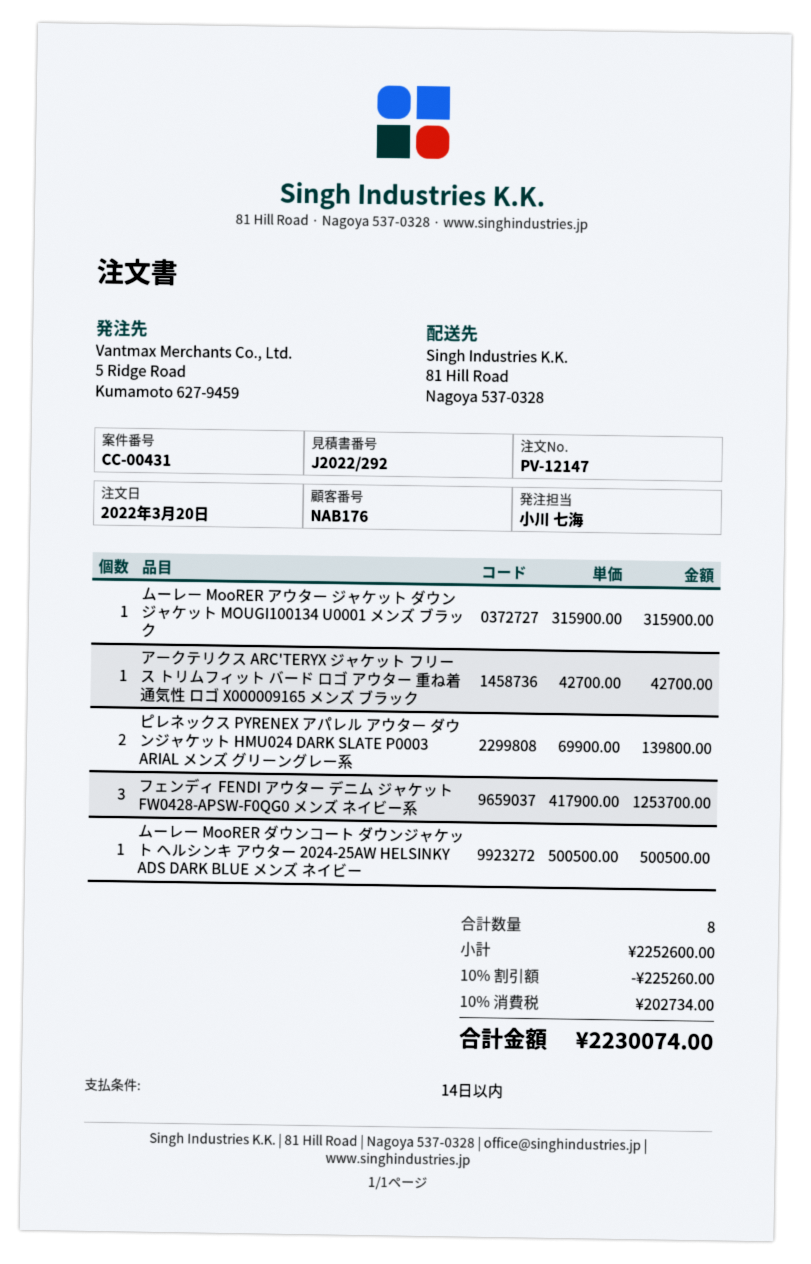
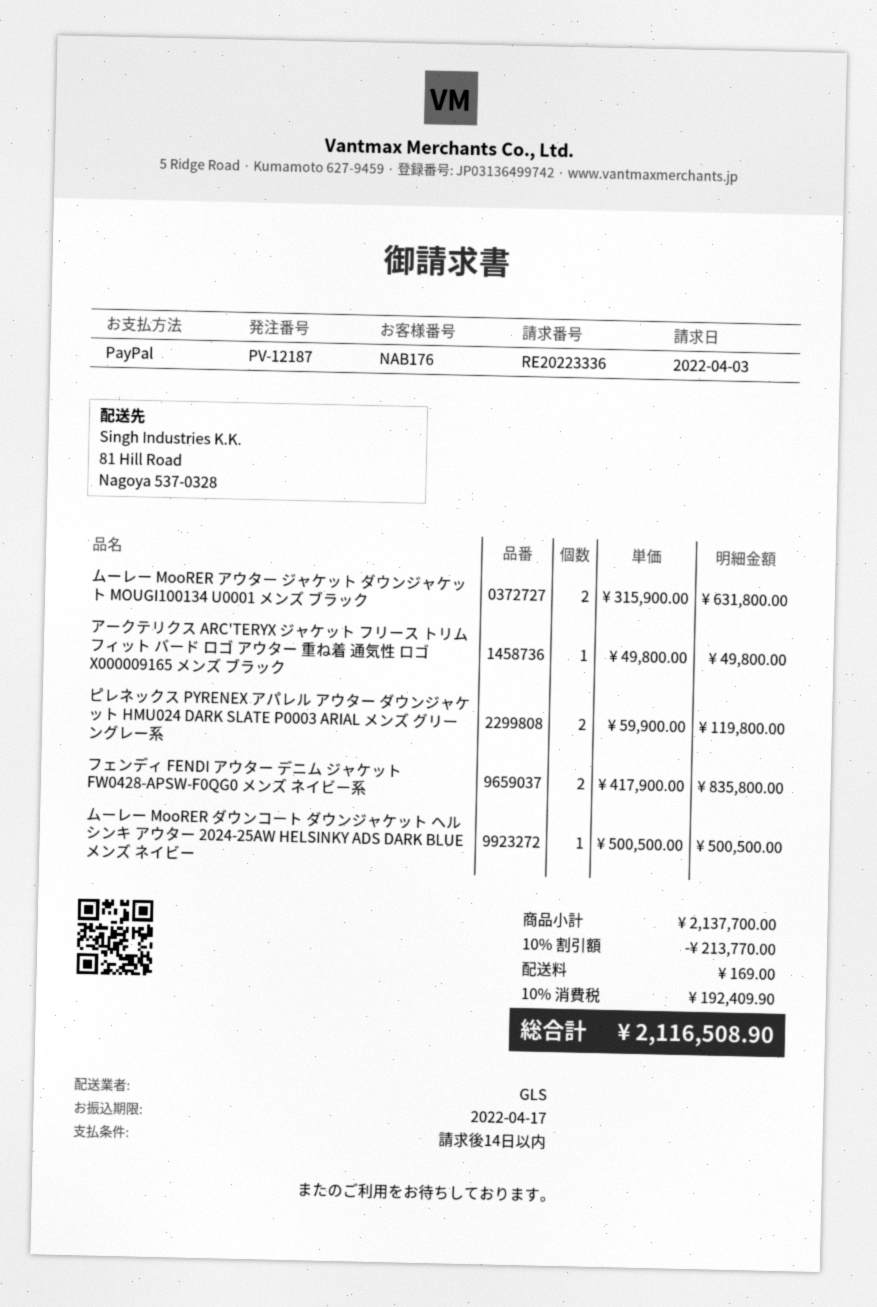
order number: PV-12147 -> PV-12187
ムーレー MooRER アウター ジャケット ダウンジャケット MOUGI100134 U0001 メンズ ブラック: 1 x 315900.00 = 315900.00 -> 2 x 315900.00 = 631800.00
アークテリクス ARC'TERYX ジャケット フリース トリムフィット バード ロゴ アウター 重ね着 通気性 ロゴ X000009165 メンズ ブラック: 1 x 42700.00 = 42700.00 -> 1 x 49800.00 = 49800.00
ピレネックス PYRENEX アパレル アウター ダウンジャケット HMU024 DARK SLATE P0003 ARIAL メンズ グリーングレー系: 2 x 69900.00 = 139800.00 -> 2 x 59900.00 = 119800.00
フェンディ FENDI アウター デニム ジャケット FW0428-APSW-F0QG0 メンズ ネイビー系: 3 x 417900.00 = 1253700.00 -> 2 x 417900.00 = 835800.00
subtotal: 2252600.00 -> 2137700.00
discount: 10% = 225260.00 -> 10% = 213770.00
shipping: none -> 169.00
tax: 10% = 202734.00 -> 10% = 192409.90
total: 2230074.00 -> 2116508.90

